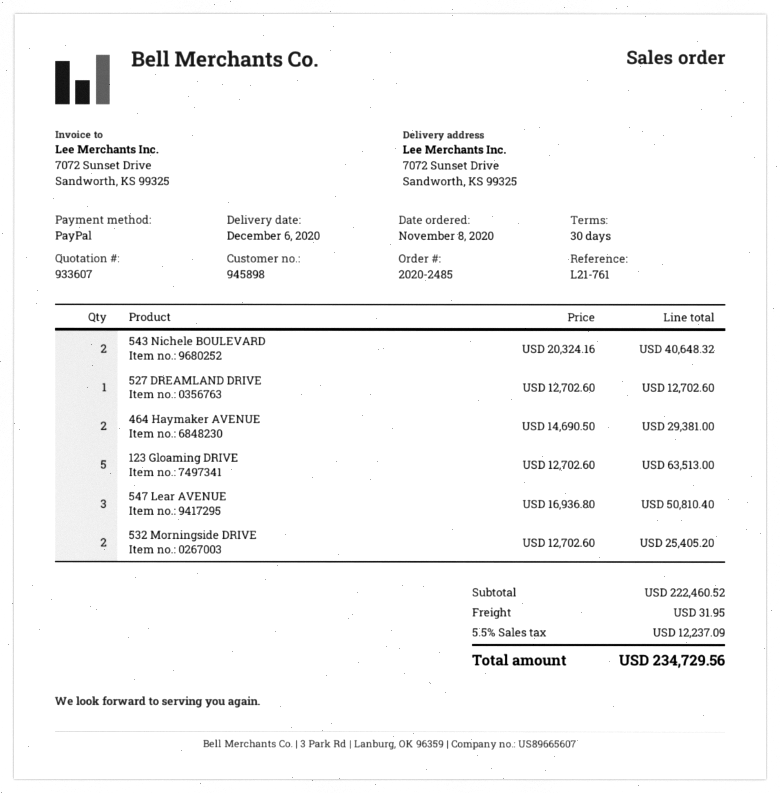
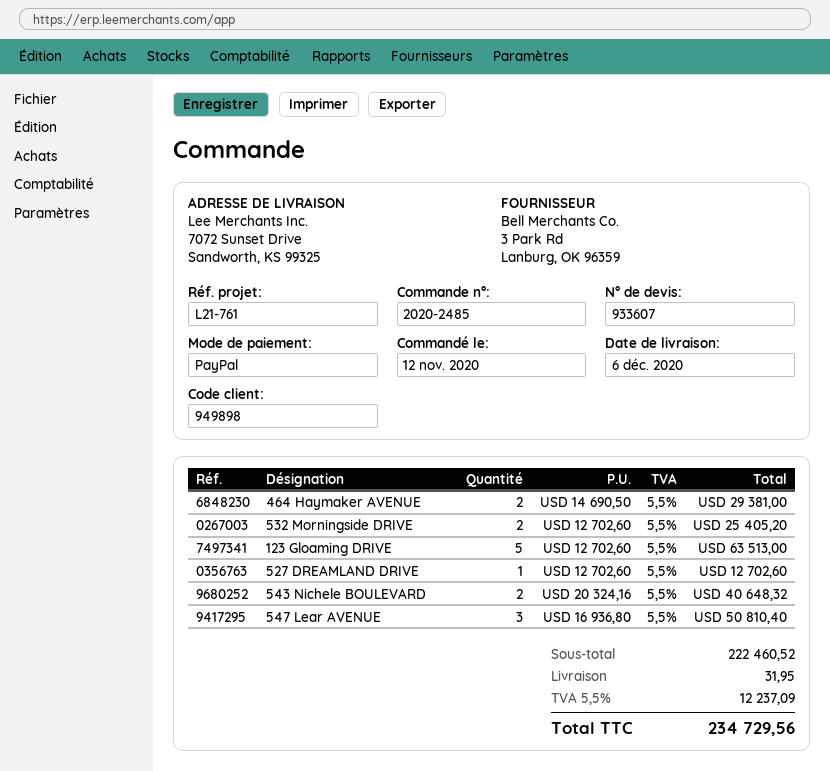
order date: 2020-11-08 -> 2020-11-12
customer number: 945898 -> 949898

